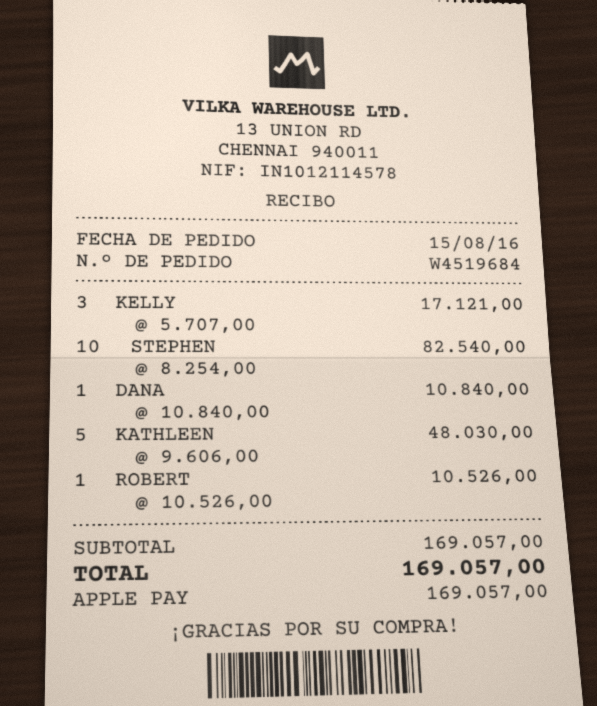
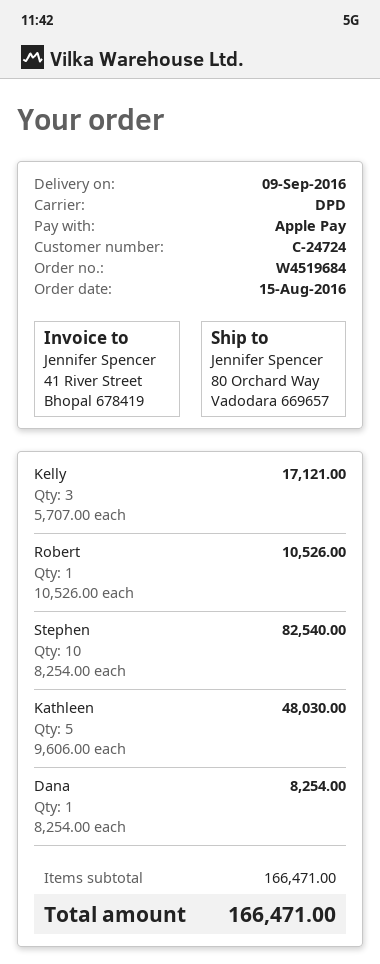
DANA: 1 x 10840.00 = 10840.00 -> 1 x 8254.00 = 8254.00
subtotal: 169057.00 -> 166471.00
total: 169057.00 -> 166471.00

